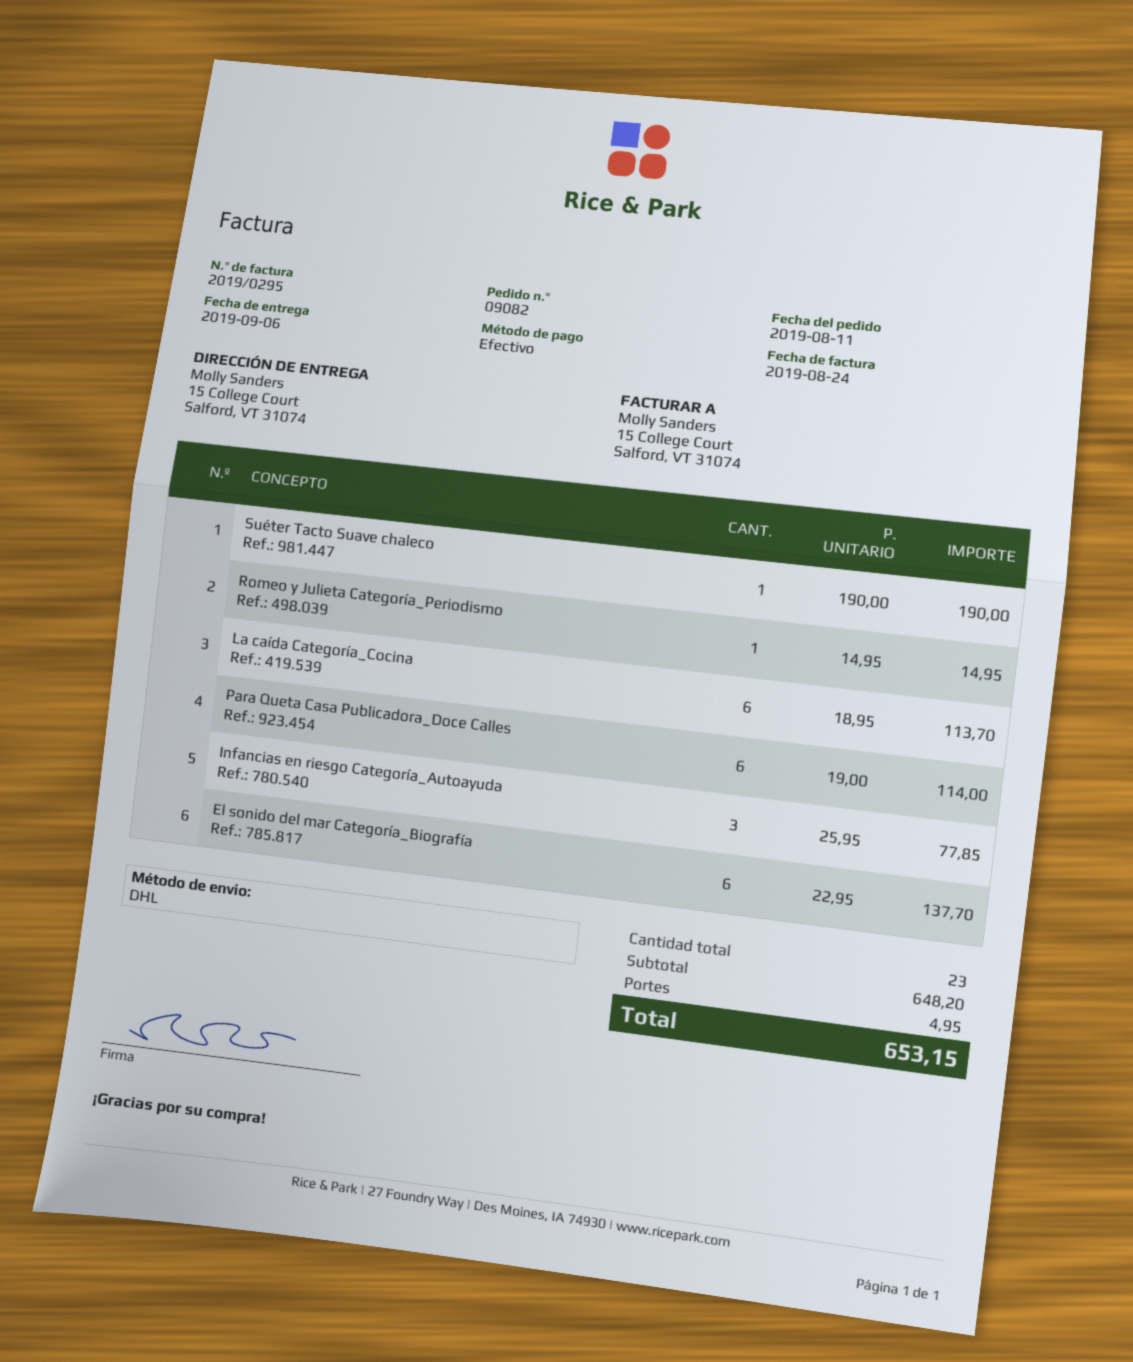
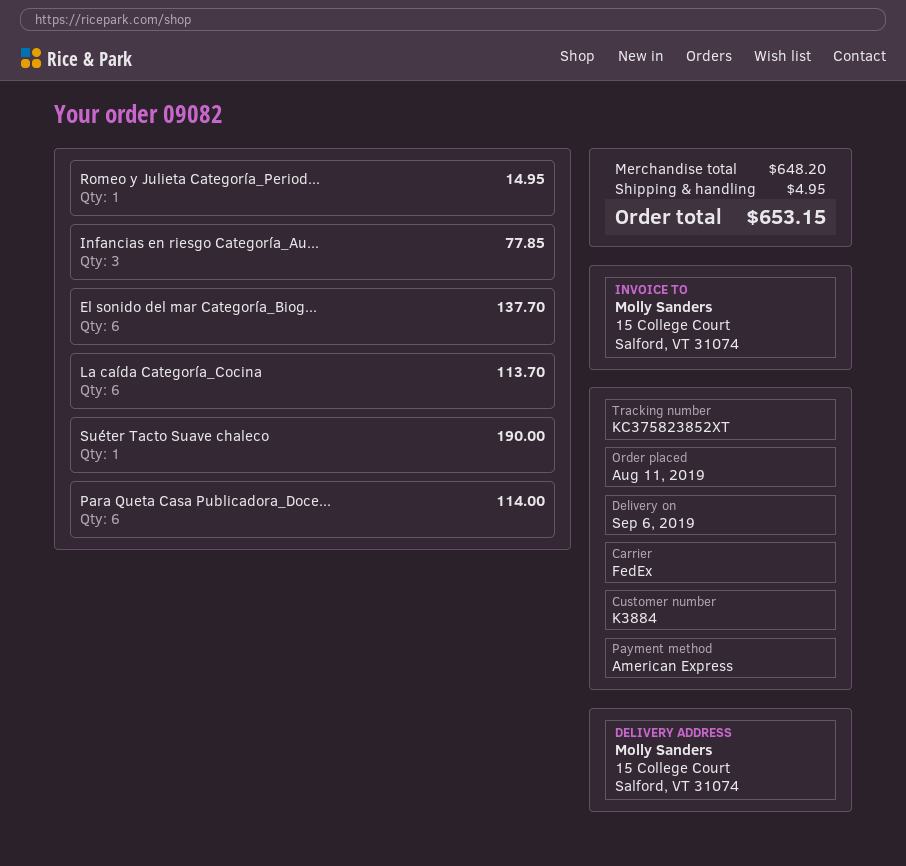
payment method: cash -> American Express
shipping method: DHL -> FedEx

